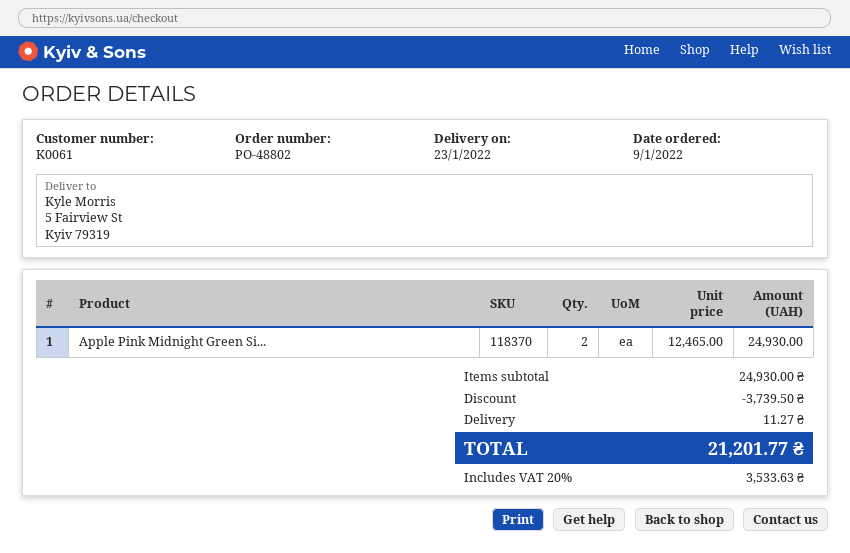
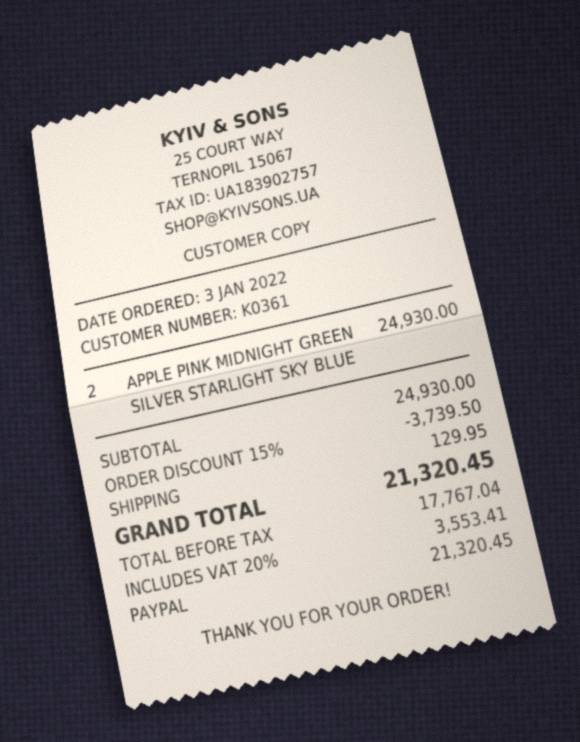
order date: 2022-01-09 -> 2022-01-03
customer number: K0061 -> K0361
shipping: 11.27 -> 129.95
tax: 20% = 3533.63 -> 20% = 3553.41
total: 21201.77 -> 21320.45

